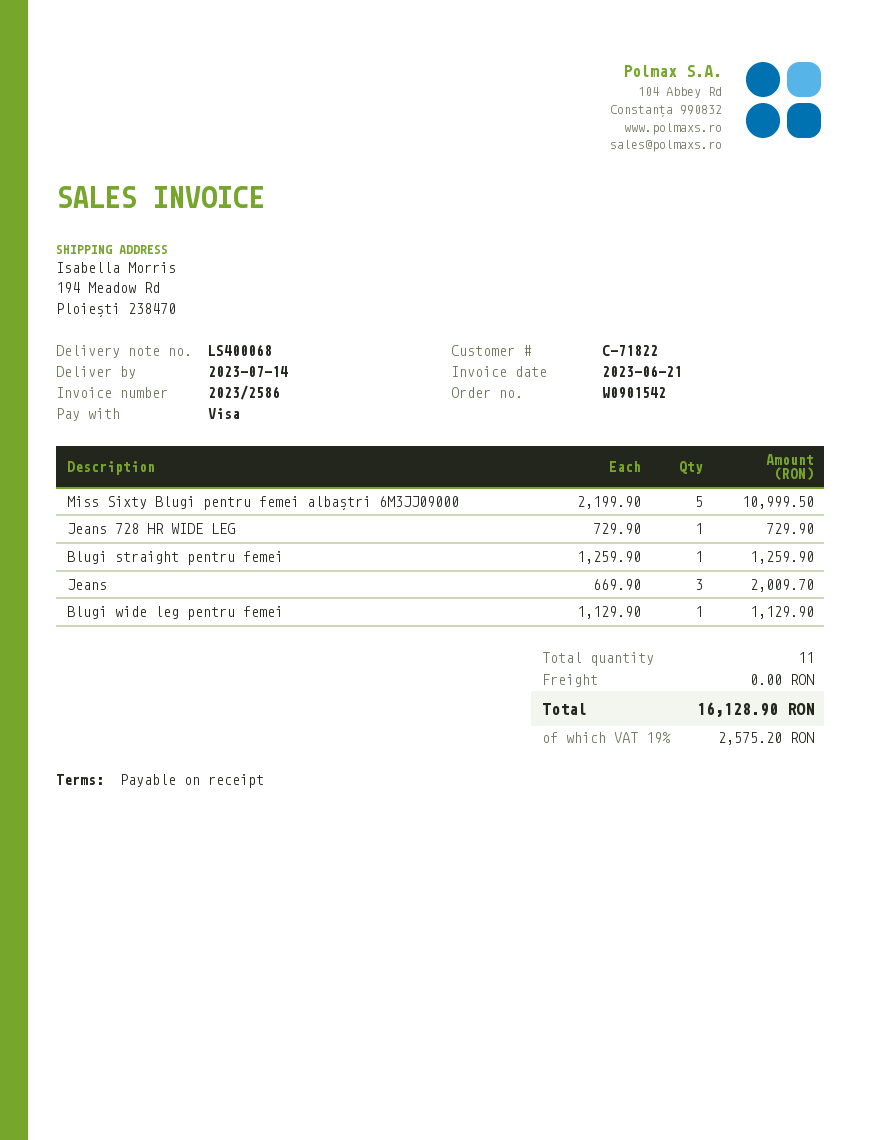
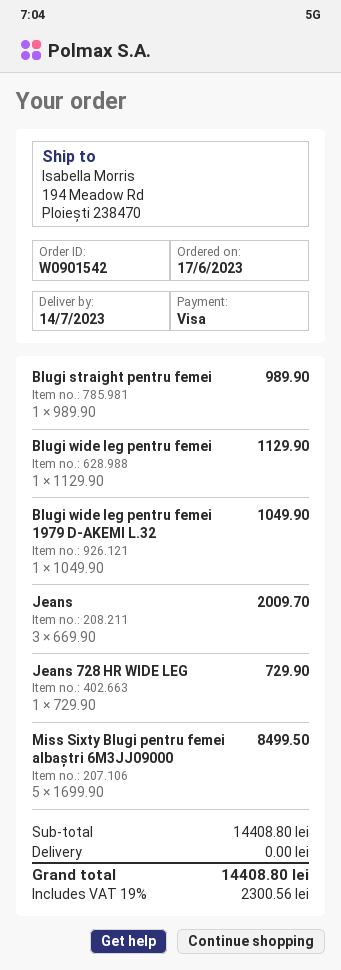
Miss Sixty Blugi pentru femei albaștri 6M3JJ09000: 5 x 2199.90 = 10999.50 -> 5 x 1699.90 = 8499.50
Blugi straight pentru femei: 1 x 1259.90 = 1259.90 -> 1 x 989.90 = 989.90
Blugi wide leg pentru femei 1979 D-AKEMI L.32: none -> 1 x 1049.90 = 1049.90
tax: 19% = 2575.20 -> 19% = 2300.56
total: 16128.90 -> 14408.80

